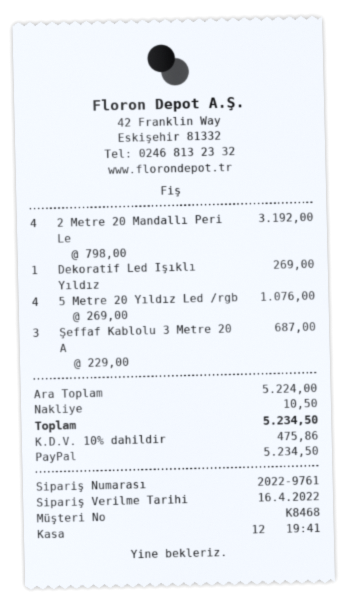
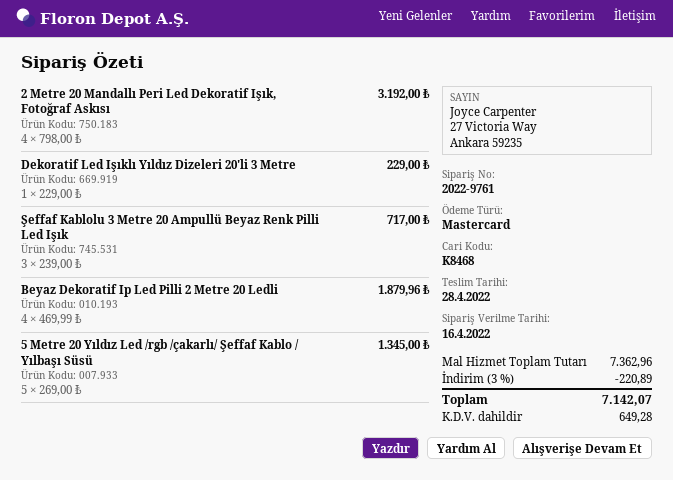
payment method: PayPal -> Mastercard
Dekoratif Led Işıklı Yıldız: 1 x 269.00 = 269.00 -> 1 x 229.00 = 229.00
5 Metre 20 Yıldız Led /rgb: 4 x 269.00 = 1076.00 -> 5 x 269.00 = 1345.00
Şeffaf Kablolu 3 Metre 20 A: 3 x 229.00 = 687.00 -> 3 x 239.00 = 717.00
Beyaz Dekoratif Ip Led Pilli 2 Metre 20 Ledli: none -> 4 x 469.99 = 1879.96
subtotal: 5224.00 -> 7362.96
discount: none -> 3% = 220.89
shipping: 10.50 -> none
tax: 475.86 -> 649.28
total: 5234.50 -> 7142.07

